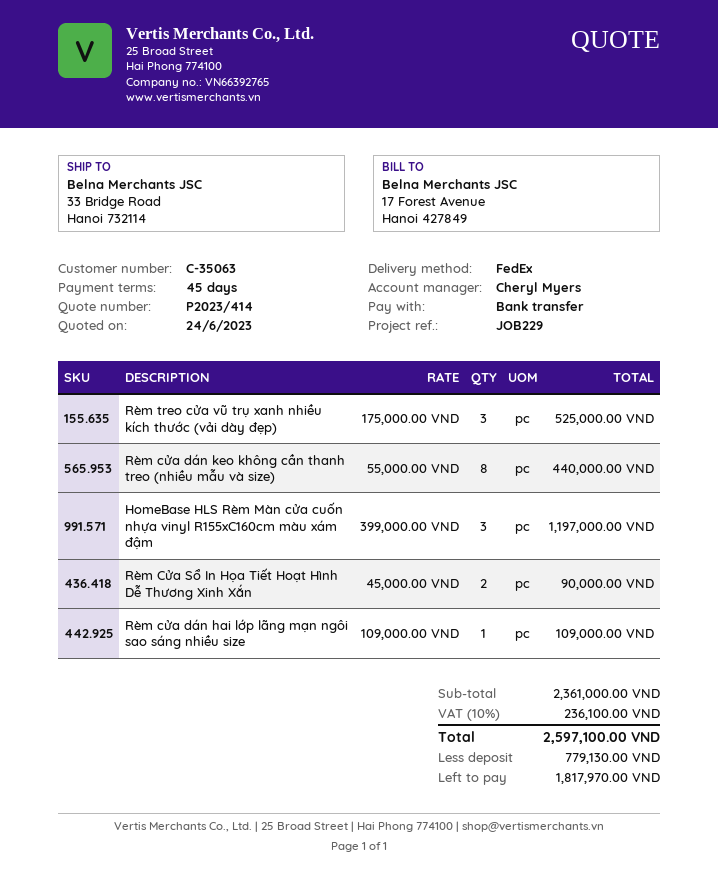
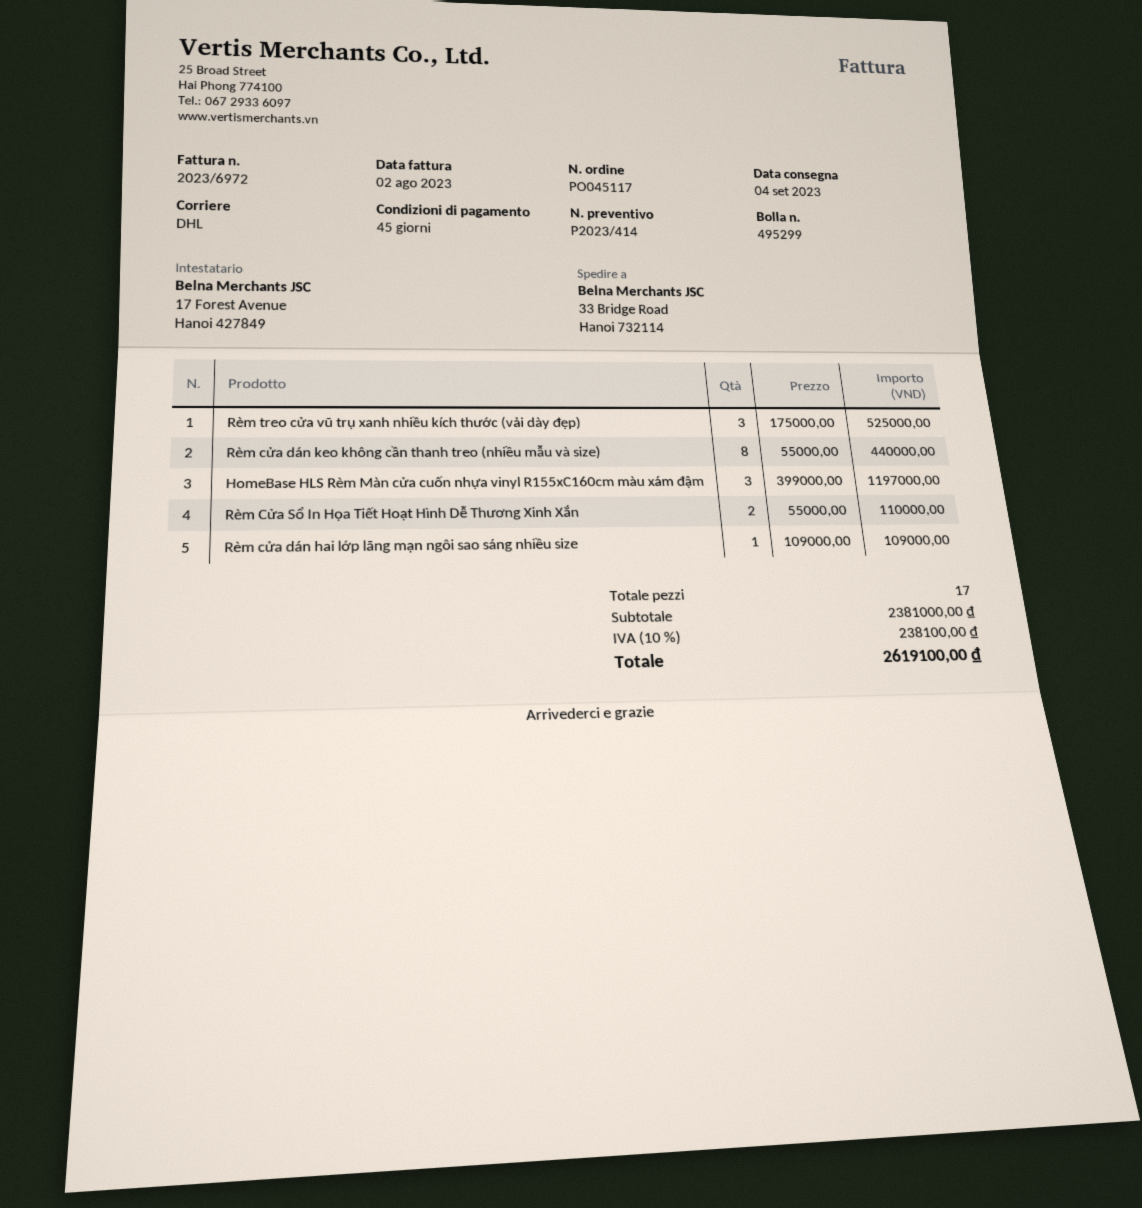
shipping method: FedEx -> DHL
Rèm Cửa Sổ In Họa Tiết Hoạt Hình Dễ Thương Xinh Xắn: 2 x 45000.00 = 90000.00 -> 2 x 55000.00 = 110000.00
subtotal: 2361000.00 -> 2381000.00
tax: 10% = 236100.00 -> 10% = 238100.00
total: 2597100.00 -> 2619100.00

